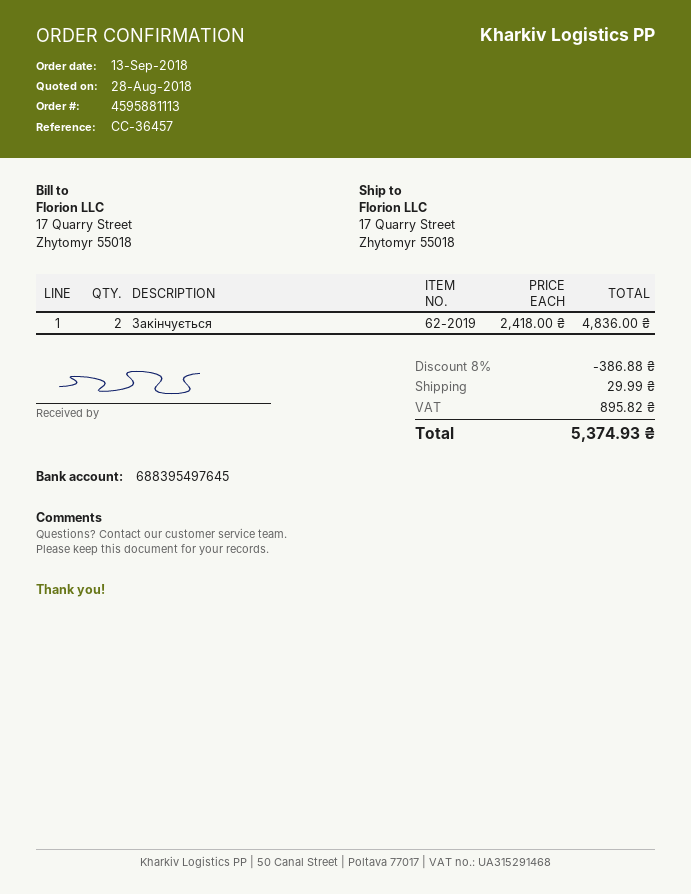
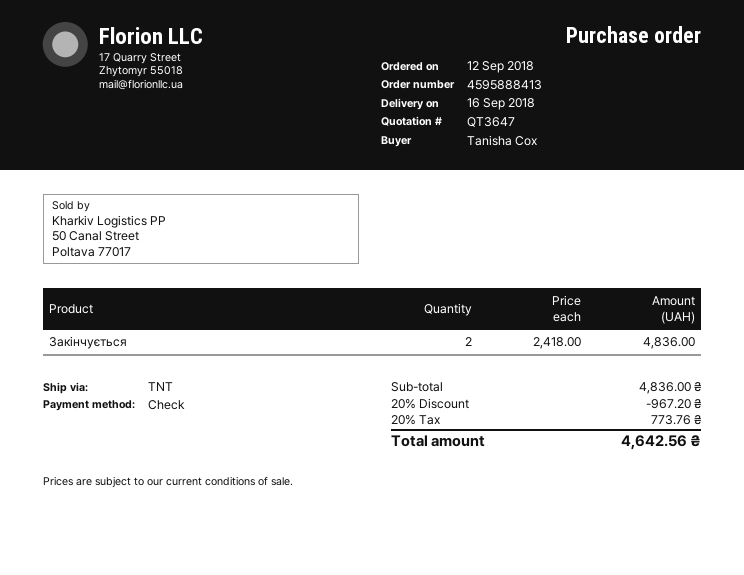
order number: 4595881113 -> 4595888413
order date: 2018-09-13 -> 2018-09-12
discount: 8% = 386.88 -> 20% = 967.20
shipping: 29.99 -> none
tax: 895.82 -> 773.76
total: 5374.93 -> 4642.56

